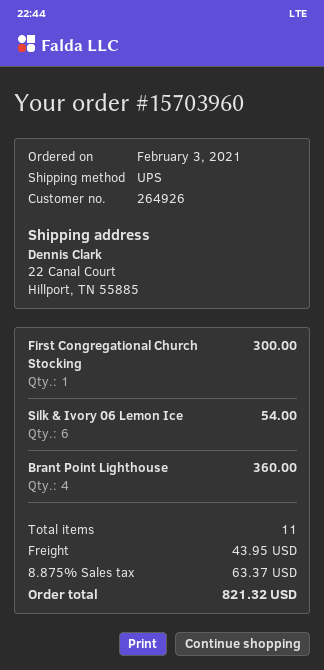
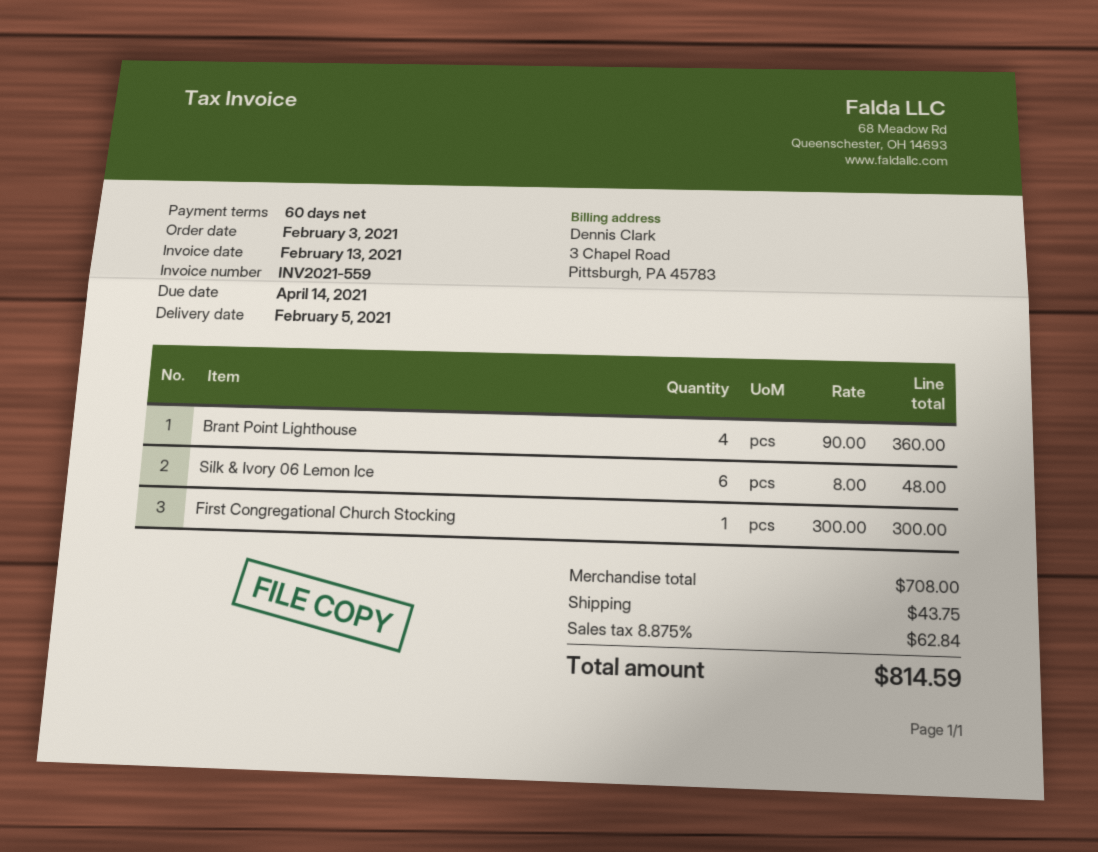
Silk & Ivory 06 Lemon Ice: 6 for 54.00 -> 6 for 48.00
shipping: 43.95 -> 43.75
tax: 8.875% = 63.37 -> 8.875% = 62.84
total: 821.32 -> 814.59

